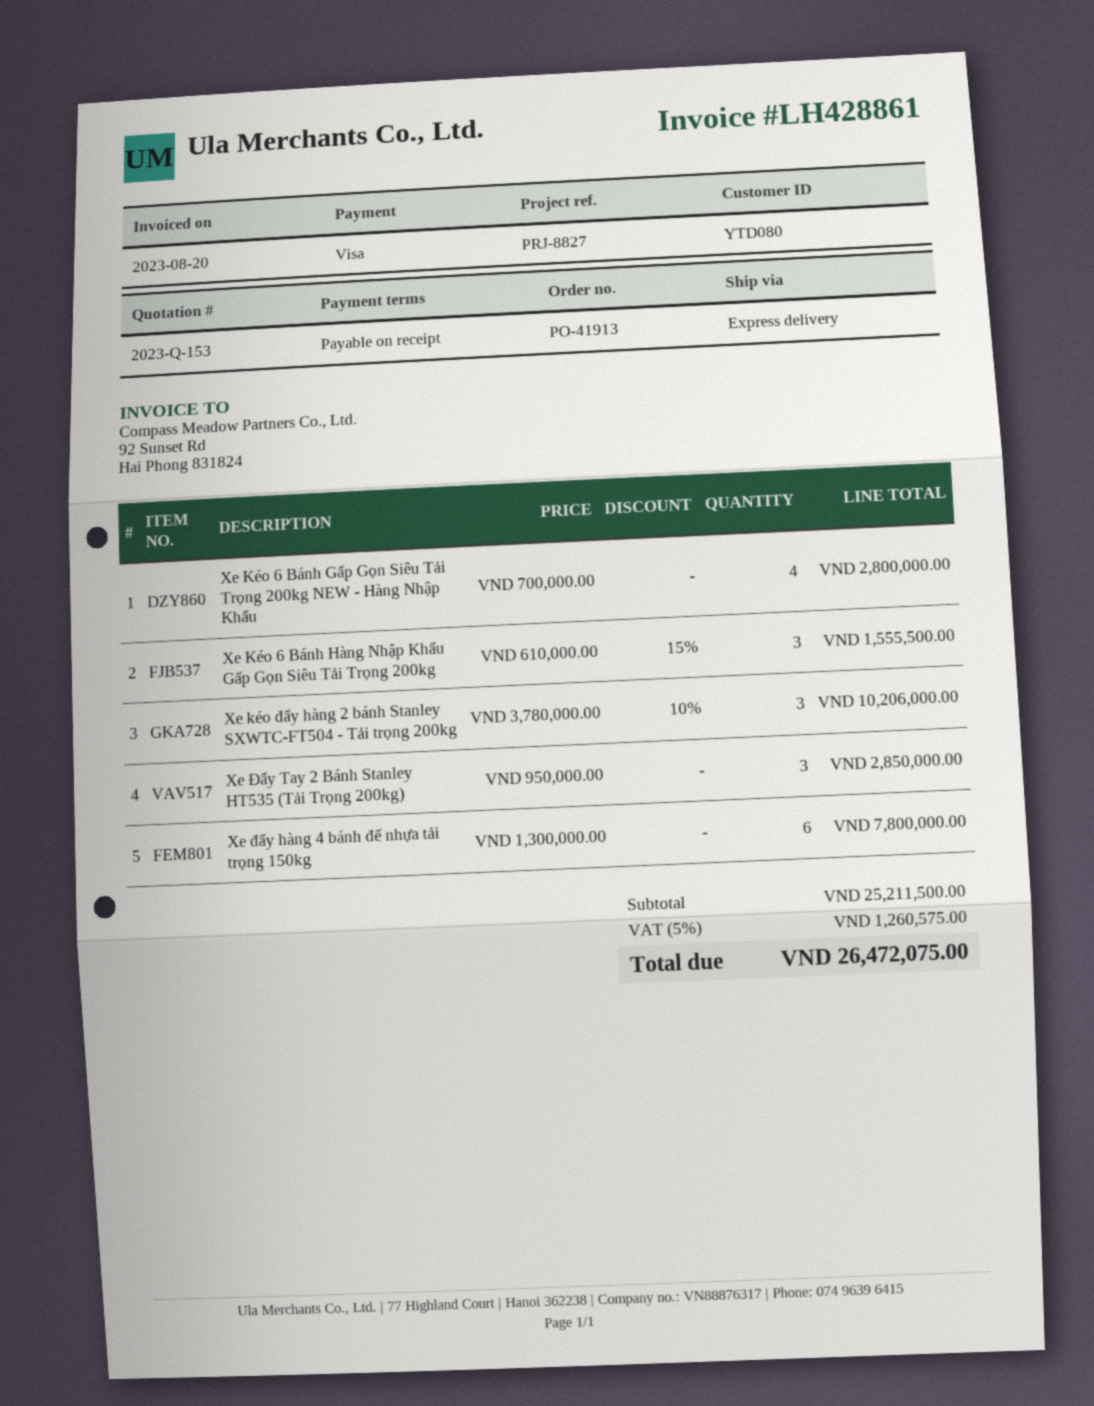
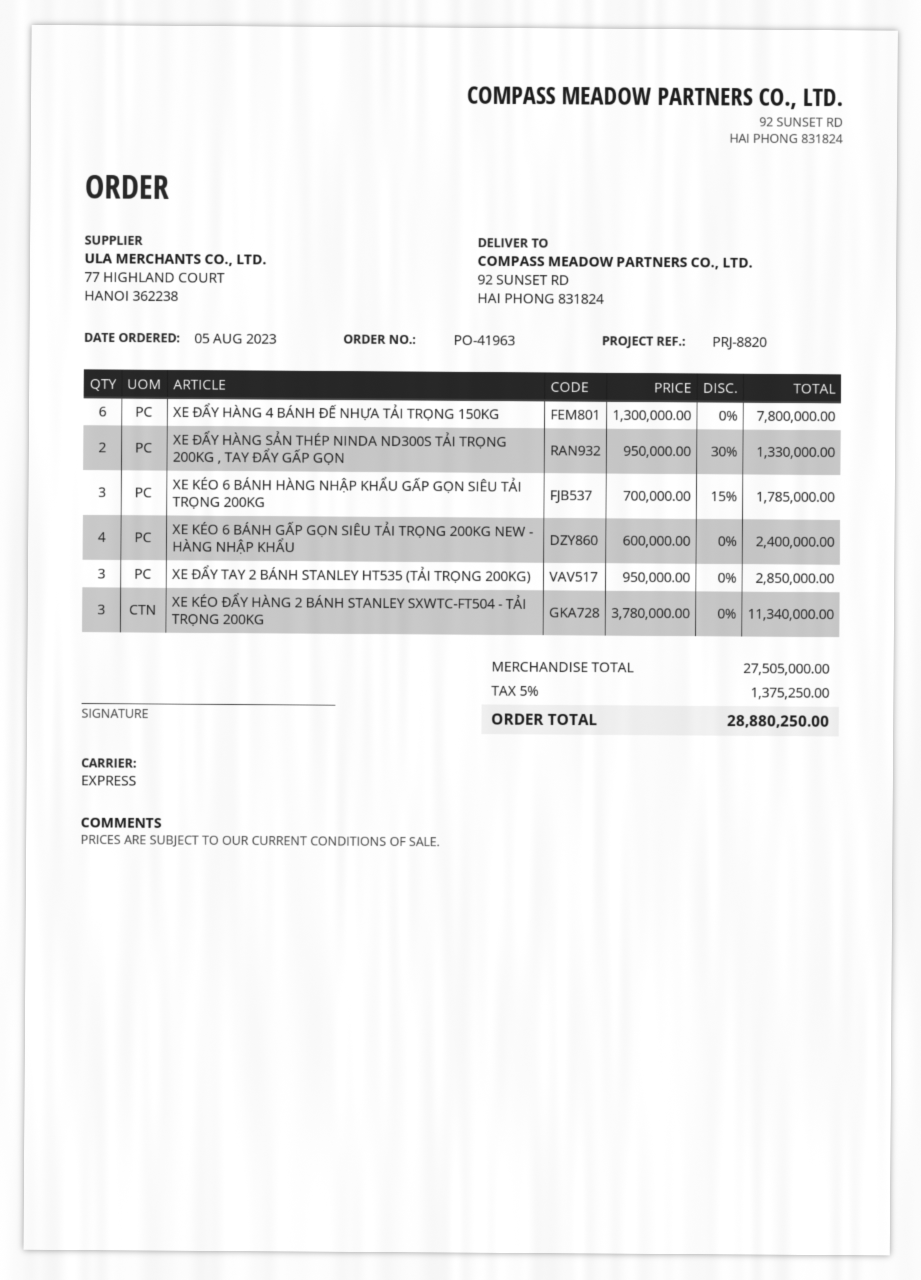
order number: PO-41913 -> PO-41963
reference: PRJ-8827 -> PRJ-8820
Xe Kéo 6 Bánh Gấp Gọn Siêu Tải Trọng 200kg NEW - Hàng Nhập Khẩu: 4 x 700000.00 = 2800000.00 -> 4 x 600000.00 = 2400000.00
Xe Kéo 6 Bánh Hàng Nhập Khẩu Gấp Gọn Siêu Tải Trọng 200kg: 3 x 610000.00 - 15% = 1555500.00 -> 3 x 700000.00 - 15% = 1785000.00
Xe kéo đẩy hàng 2 bánh Stanley SXWTC-FT504 - Tải trọng 200kg: 3 x 3780000.00 - 10% = 10206000.00 -> 3 x 3780000.00 = 11340000.00
XE ĐẨY HÀNG SẢN THÉP NINDA ND300S TẢI TRỌNG 200KG , TAY ĐẨY GẤP GỌN: none -> 2 x 950000.00 - 30% = 1330000.00
subtotal: 25211500.00 -> 27505000.00
tax: 5% = 1260575.00 -> 5% = 1375250.00
total: 26472075.00 -> 28880250.00

